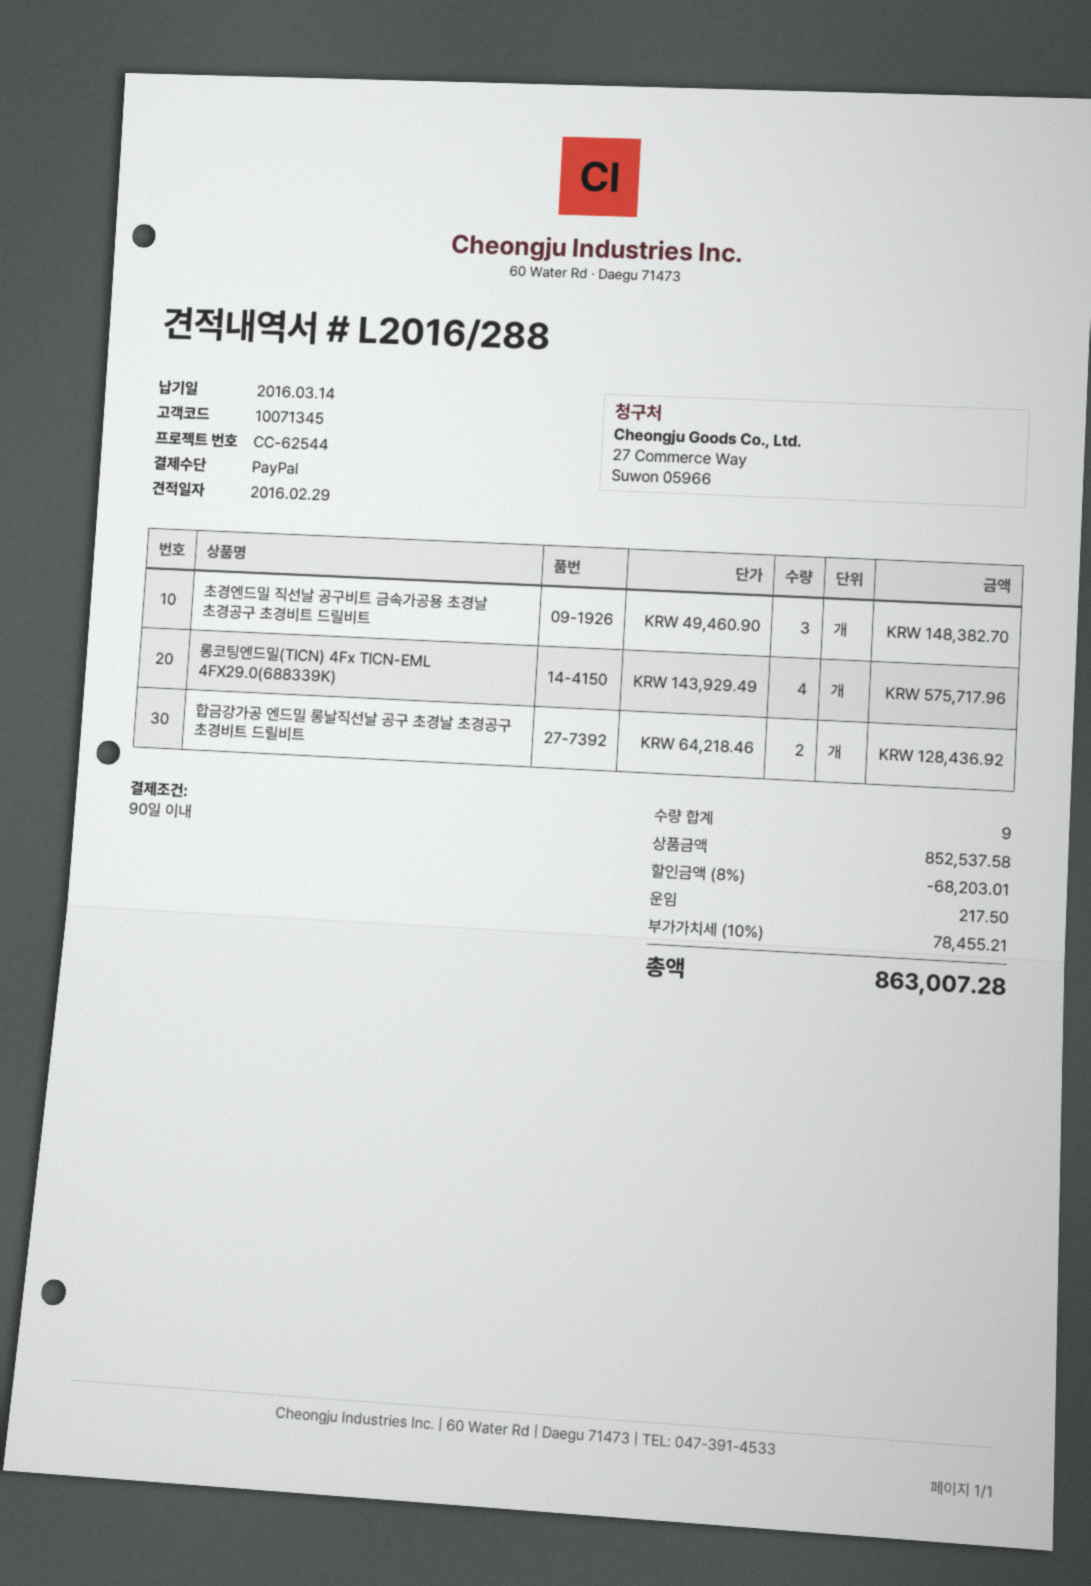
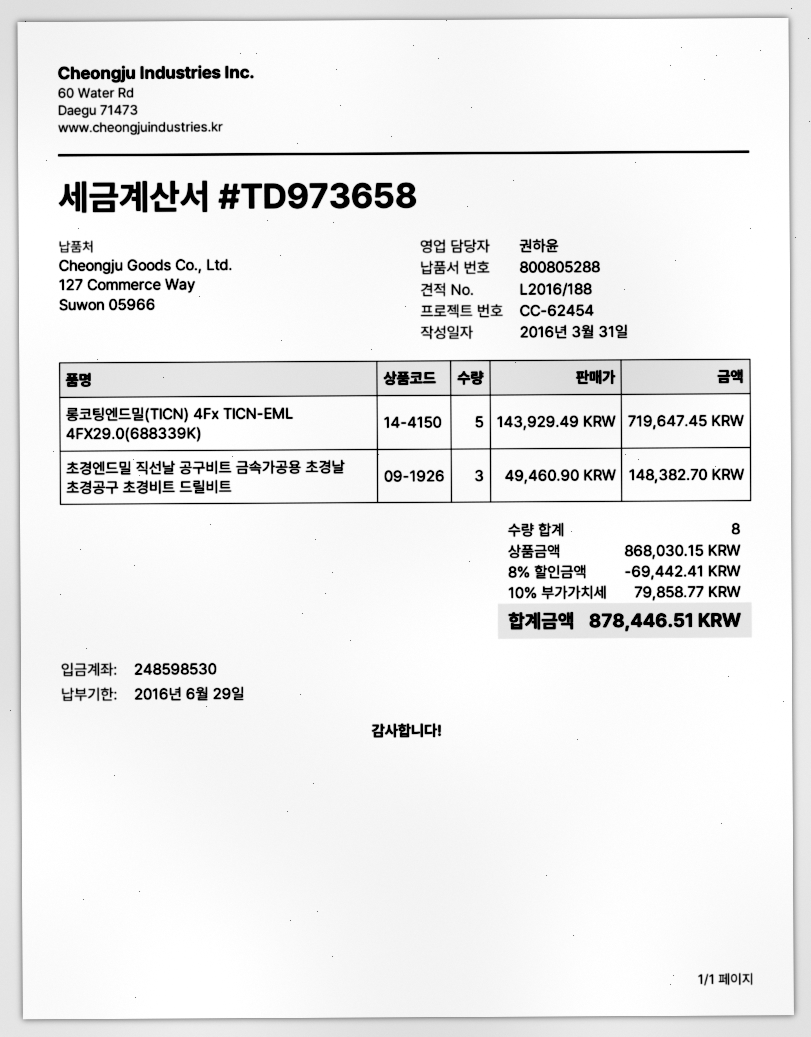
quote number: L2016/288 -> L2016/188
reference: CC-62544 -> CC-62454
롱코팅엔드밀(TICN) 4Fx TICN-EML 4FX29.0(688339K): 4 x 143929.49 = 575717.96 -> 5 x 143929.49 = 719647.45
합금강가공 엔드밀 롱날직선날 공구 초경날 초경공구 초경비트 드릴비트: 2 x 64218.46 = 128436.92 -> none
total quantity: 9 -> 8
subtotal: 852537.58 -> 868030.15
discount: 8% = 68203.01 -> 8% = 69442.41
shipping: 217.50 -> none
tax: 10% = 78455.21 -> 10% = 79858.77
total: 863007.28 -> 878446.51

